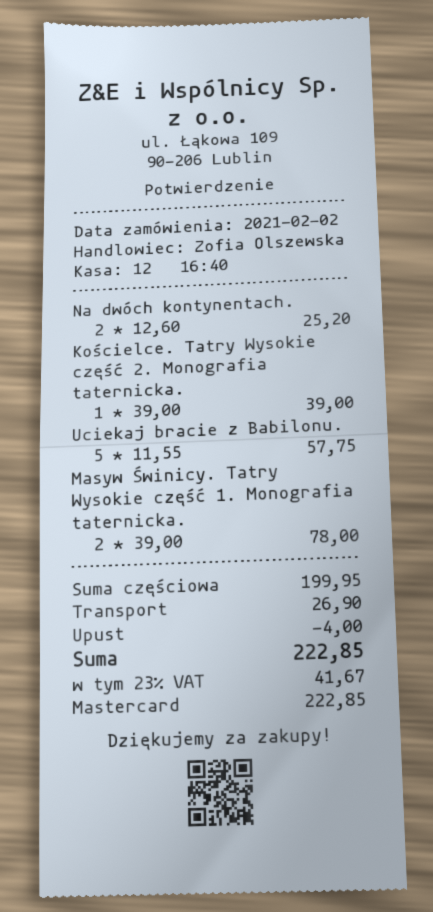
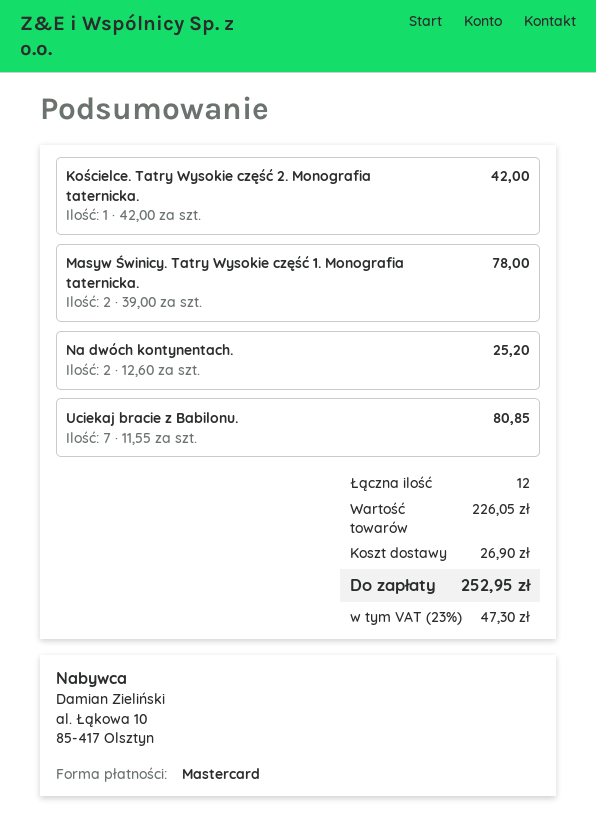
Kościelce. Tatry Wysokie część 2. Monografia taternicka.: 1 x 39.00 = 39.00 -> 1 x 42.00 = 42.00
Uciekaj bracie z Babilonu.: 5 x 11.55 = 57.75 -> 7 x 11.55 = 80.85
subtotal: 199.95 -> 226.05
discount: 4.00 -> none
tax: 23% = 41.67 -> 23% = 47.30
total: 222.85 -> 252.95

